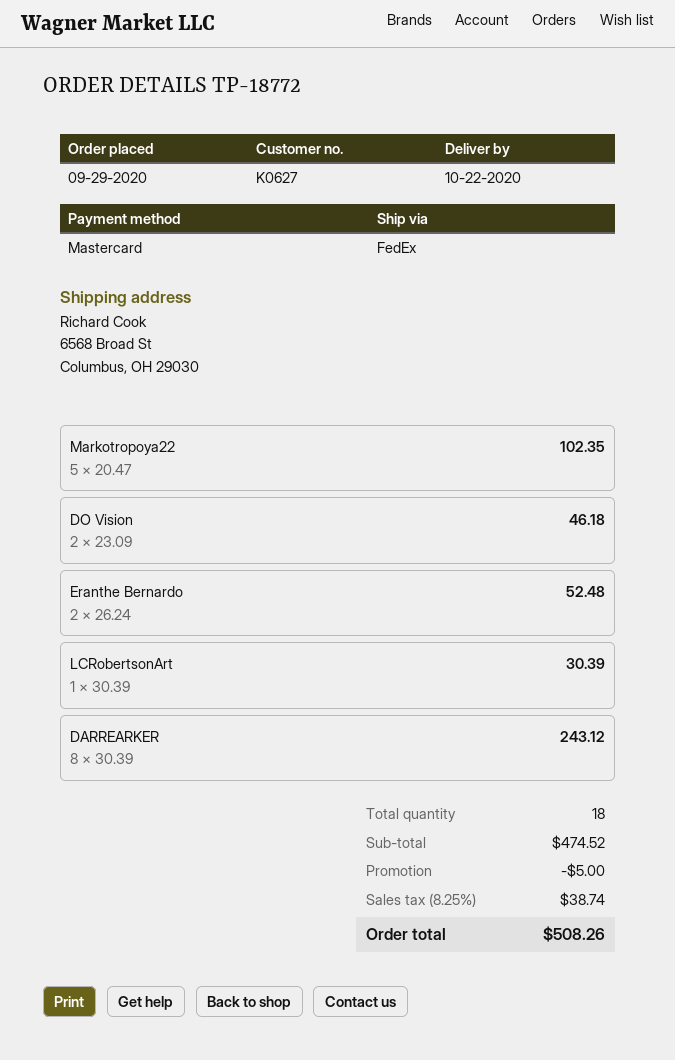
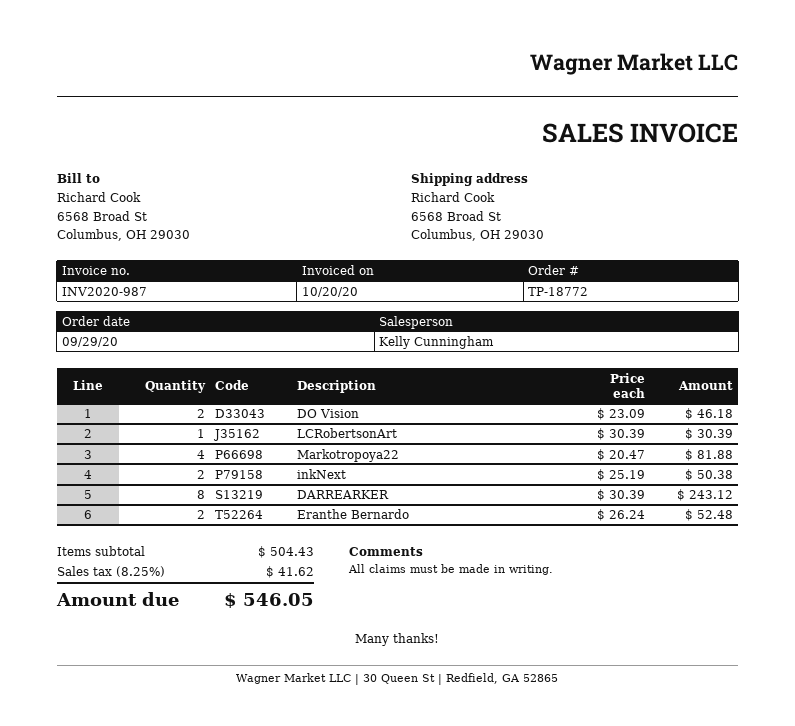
Markotropoya22: 5 x 20.47 = 102.35 -> 4 x 20.47 = 81.88
inkNext: none -> 2 x 25.19 = 50.38
subtotal: 474.52 -> 504.43
discount: 5.00 -> none
tax: 8.25% = 38.74 -> 8.25% = 41.62
total: 508.26 -> 546.05

